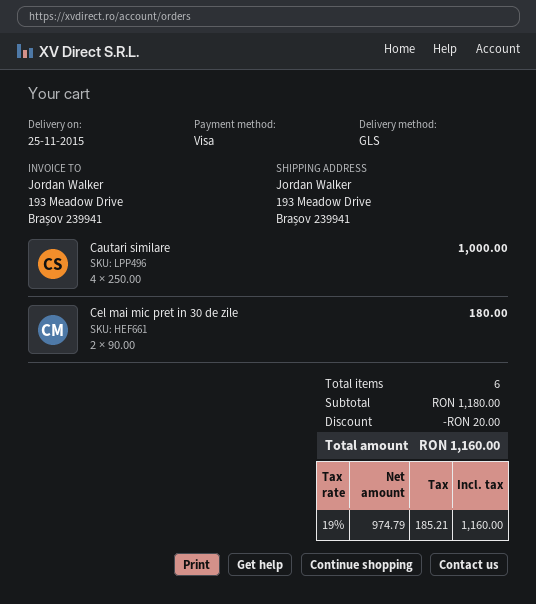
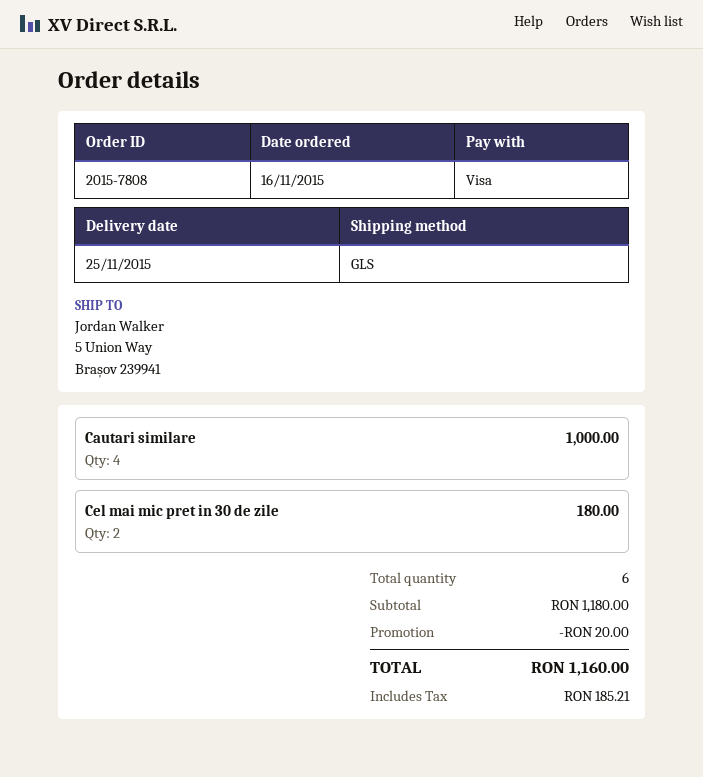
ship to: 193 Meadow Drive, Brașov 239941 -> 5 Union Way, Brașov 239941

